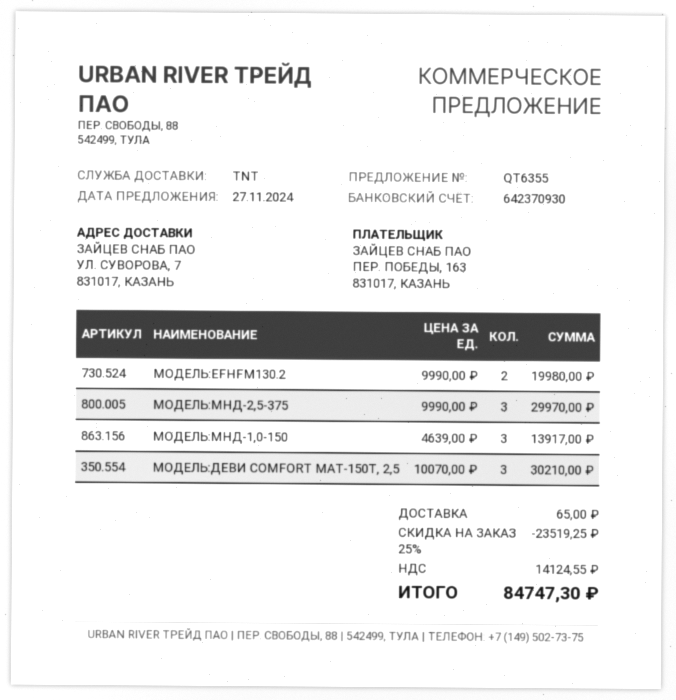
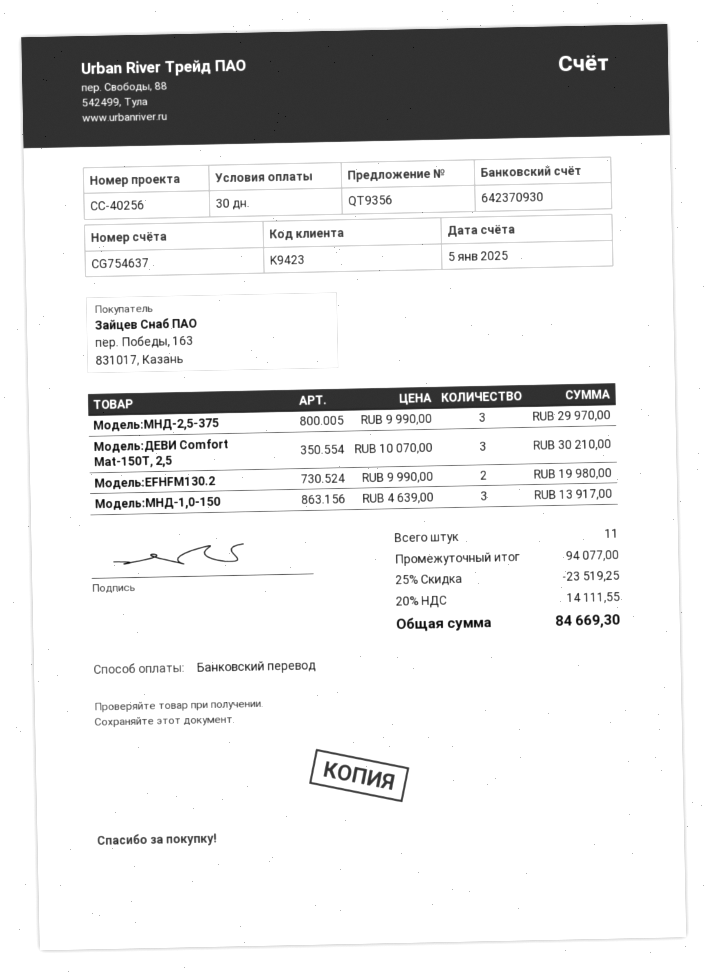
quote number: QT6355 -> QT9356
shipping: 65.00 -> none
tax: 14124.55 -> 14111.55
total: 84747.30 -> 84669.30

